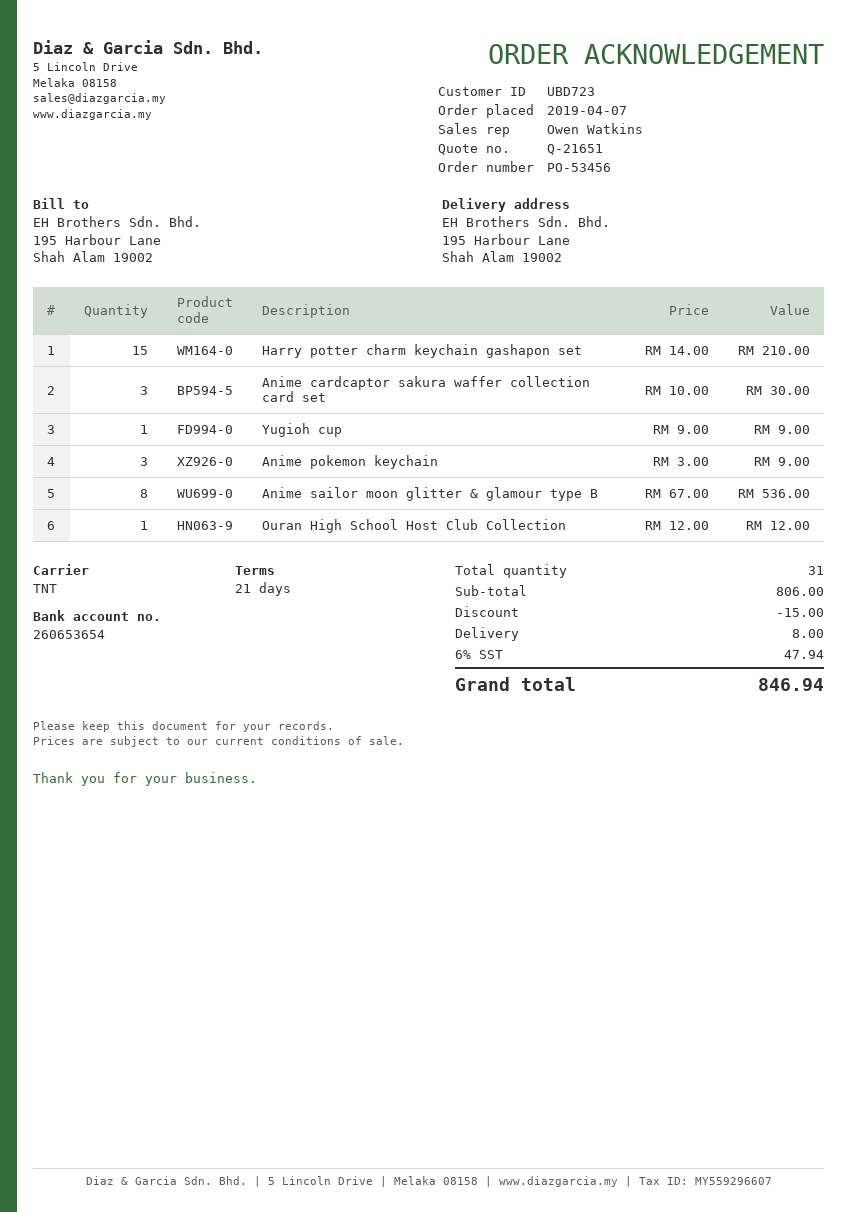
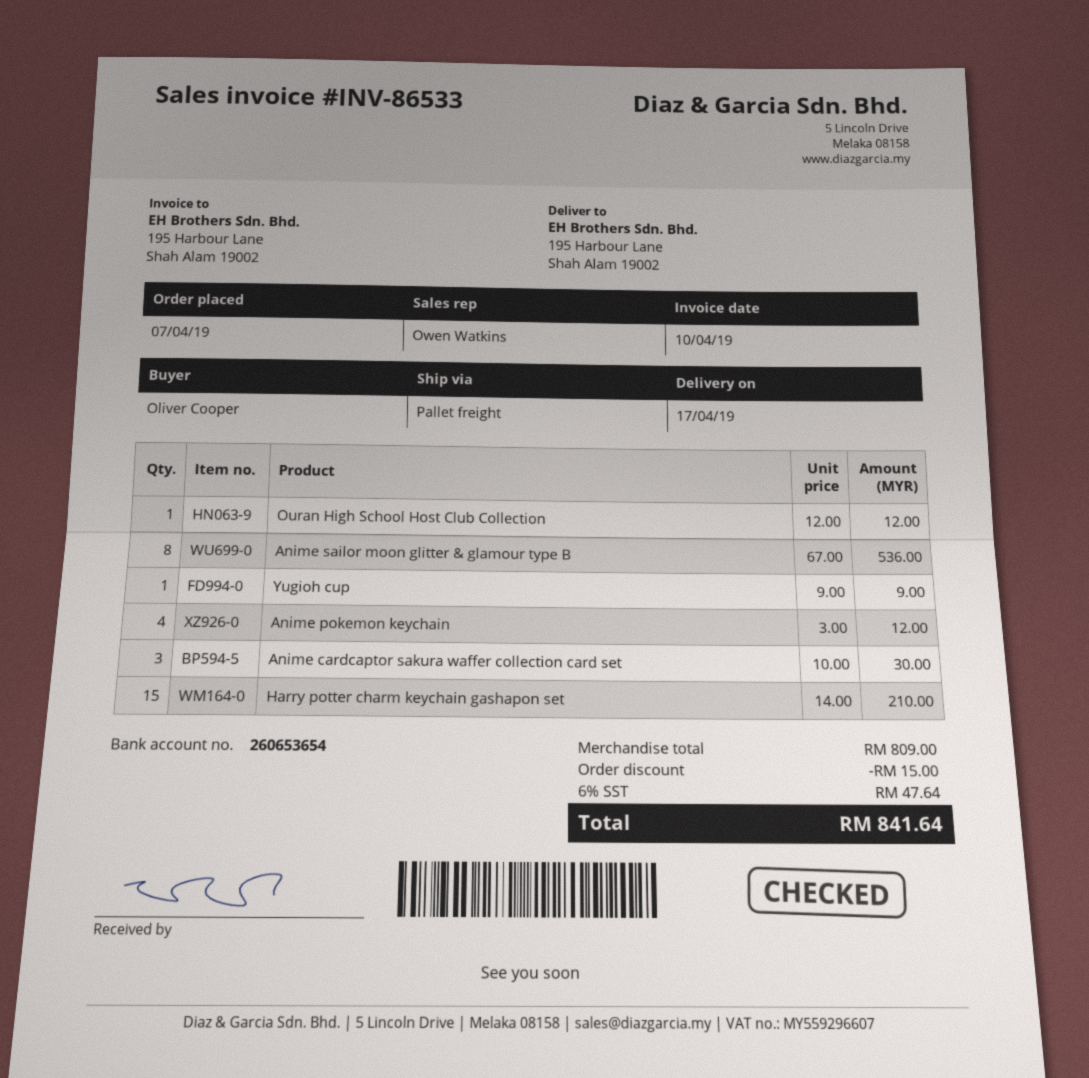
shipping method: TNT -> pallet freight
Anime pokemon keychain: 3 x 3.00 = 9.00 -> 4 x 3.00 = 12.00
subtotal: 806.00 -> 809.00
shipping: 8.00 -> none
tax: 6% = 47.94 -> 6% = 47.64
total: 846.94 -> 841.64

